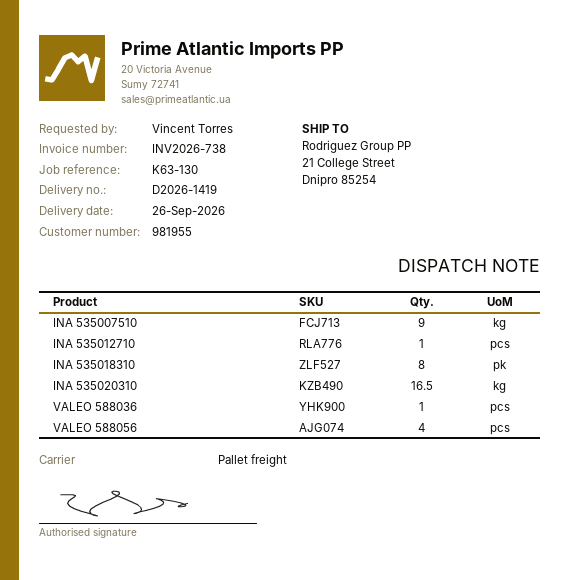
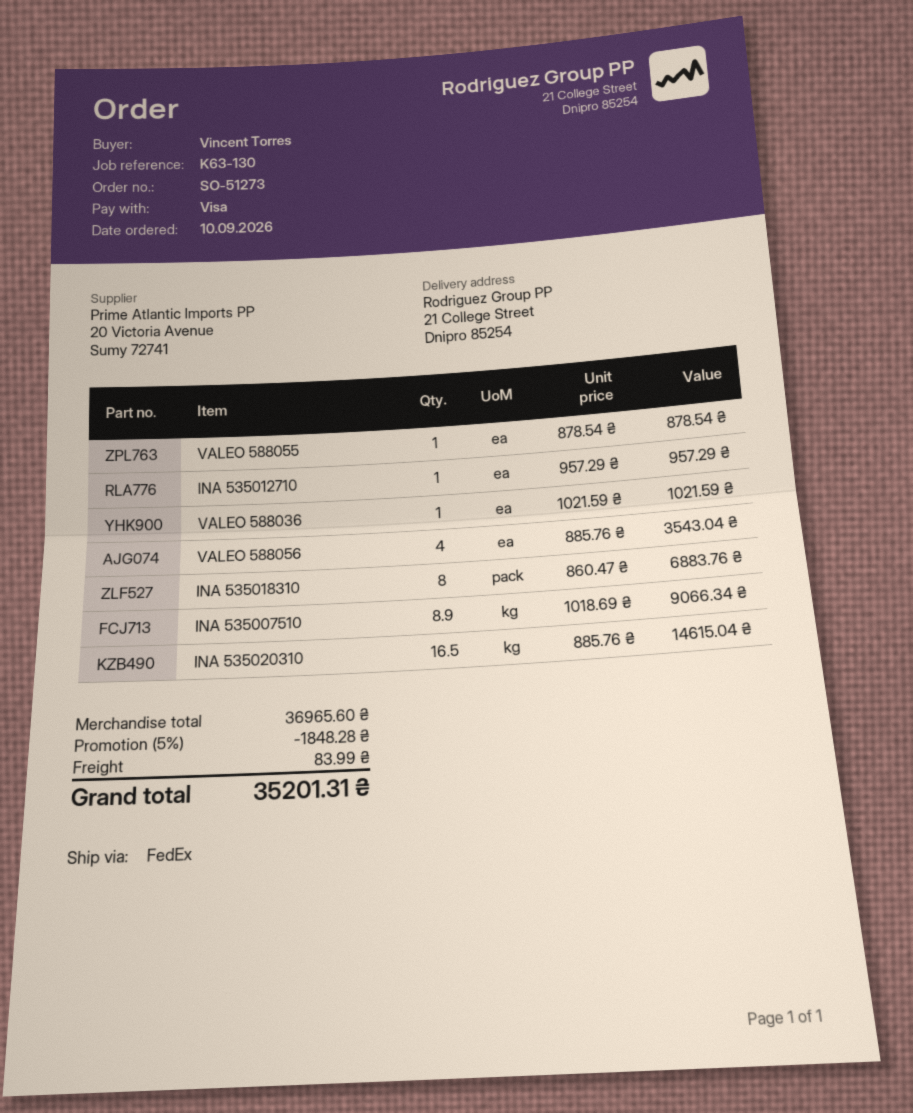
shipping method: pallet freight -> FedEx
INA 535007510: 9 -> 8.9
VALEO 588055: none -> 1

